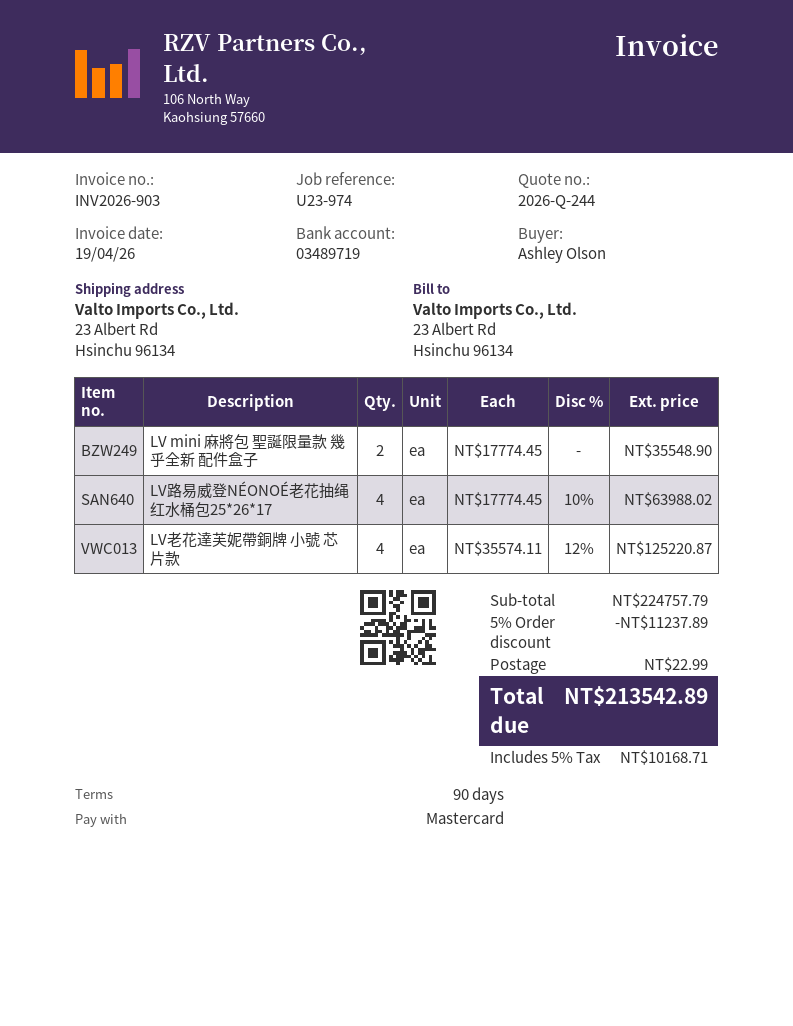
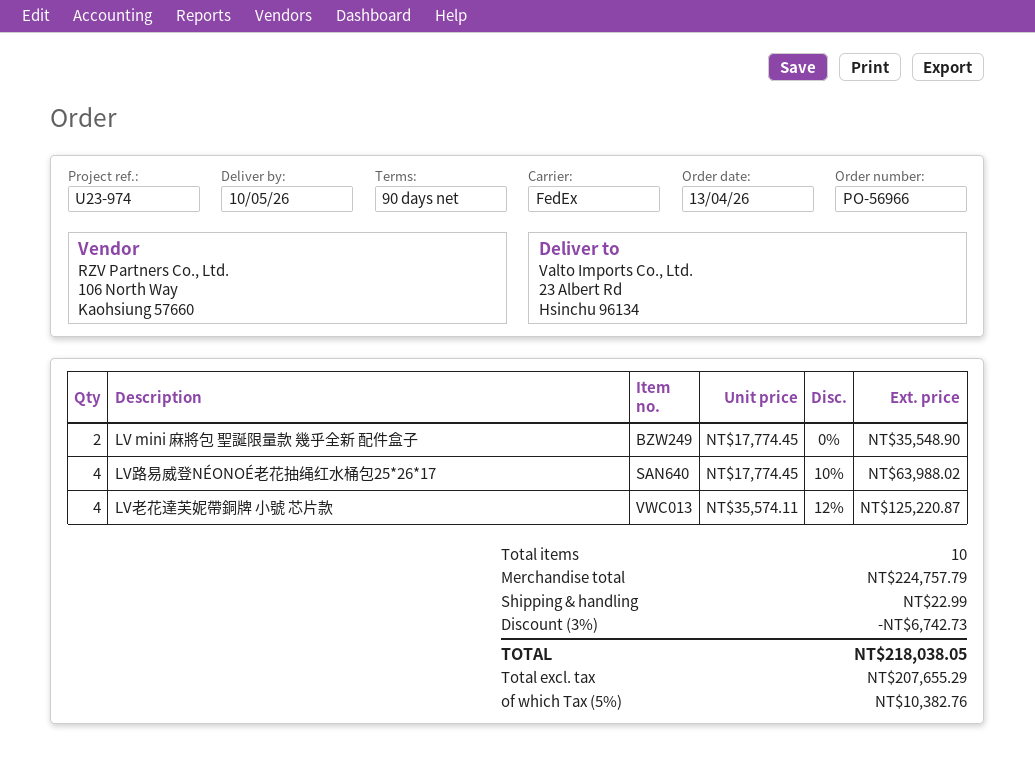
discount: 5% = 11237.89 -> 3% = 6742.73
tax: 5% = 10168.71 -> 5% = 10382.76
total: 213542.89 -> 218038.05

